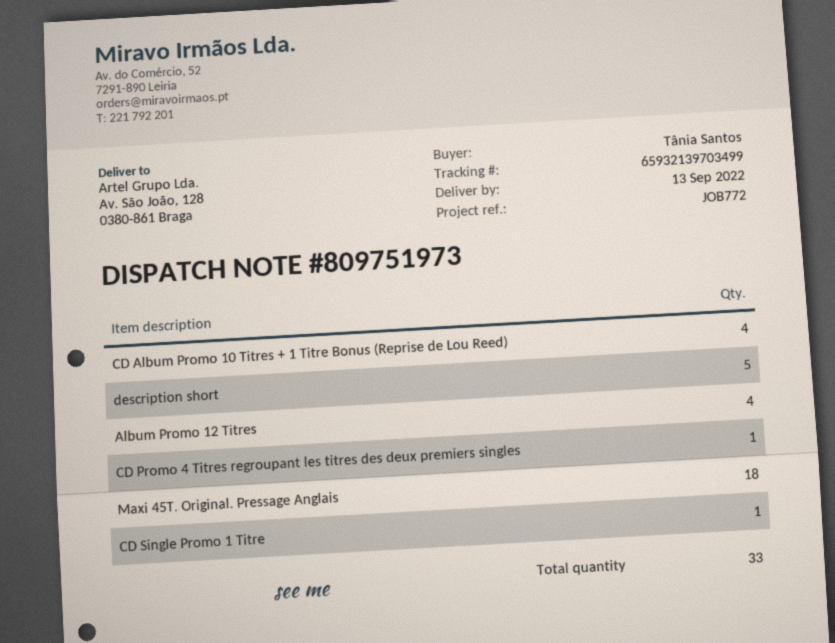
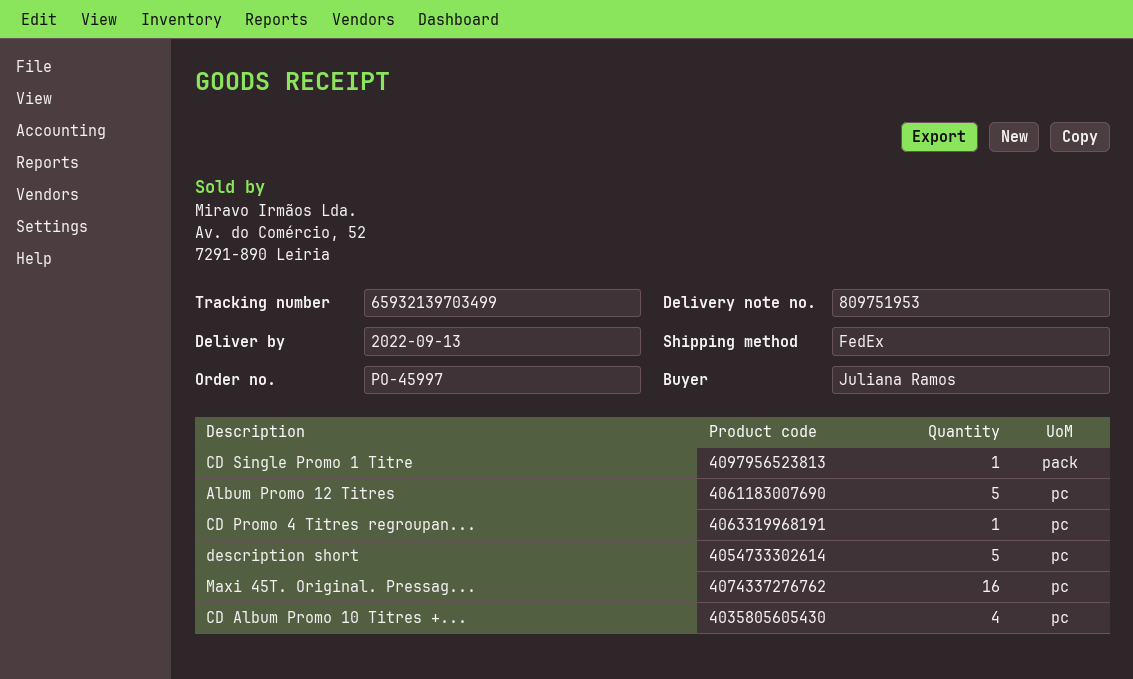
delivery note number: 809751973 -> 809751953
ordered by: Tânia Santos -> Juliana Ramos
Album Promo 12 Titres: 4 -> 5
Maxi 45T. Original. Pressage Anglais: 18 -> 16

